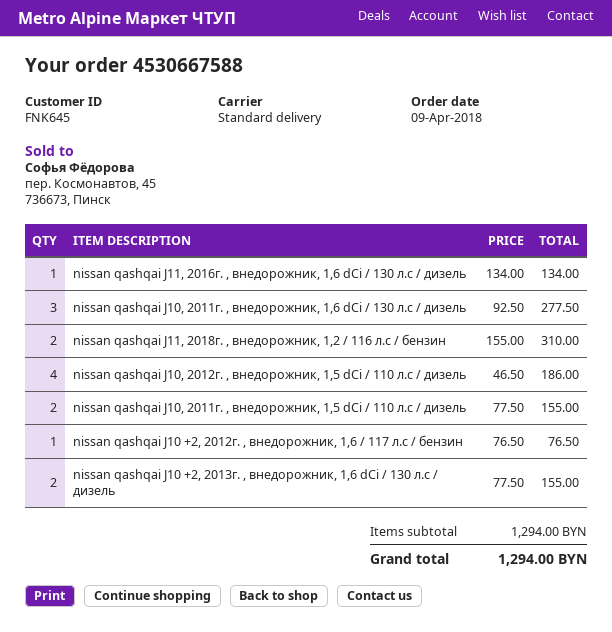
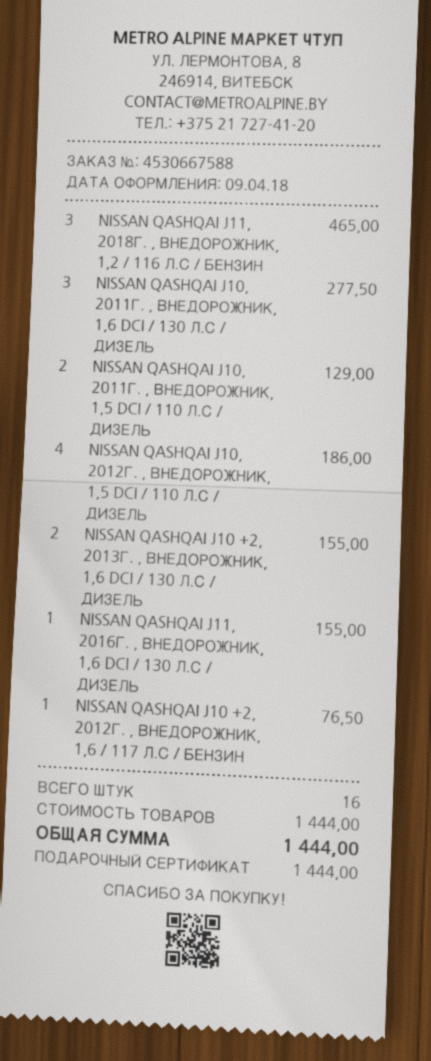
nissan qashqai J11, 2016г. , внедорожник, 1,6 dCi / 130 л.с / дизель: 1 for 134.00 -> 1 for 155.00
nissan qashqai J11, 2018г. , внедорожник, 1,2 / 116 л.с / бензин: 2 for 310.00 -> 3 for 465.00
nissan qashqai J10, 2011г. , внедорожник, 1,5 dCi / 110 л.с / дизель: 2 for 155.00 -> 2 for 129.00
subtotal: 1294.00 -> 1444.00
total: 1294.00 -> 1444.00

